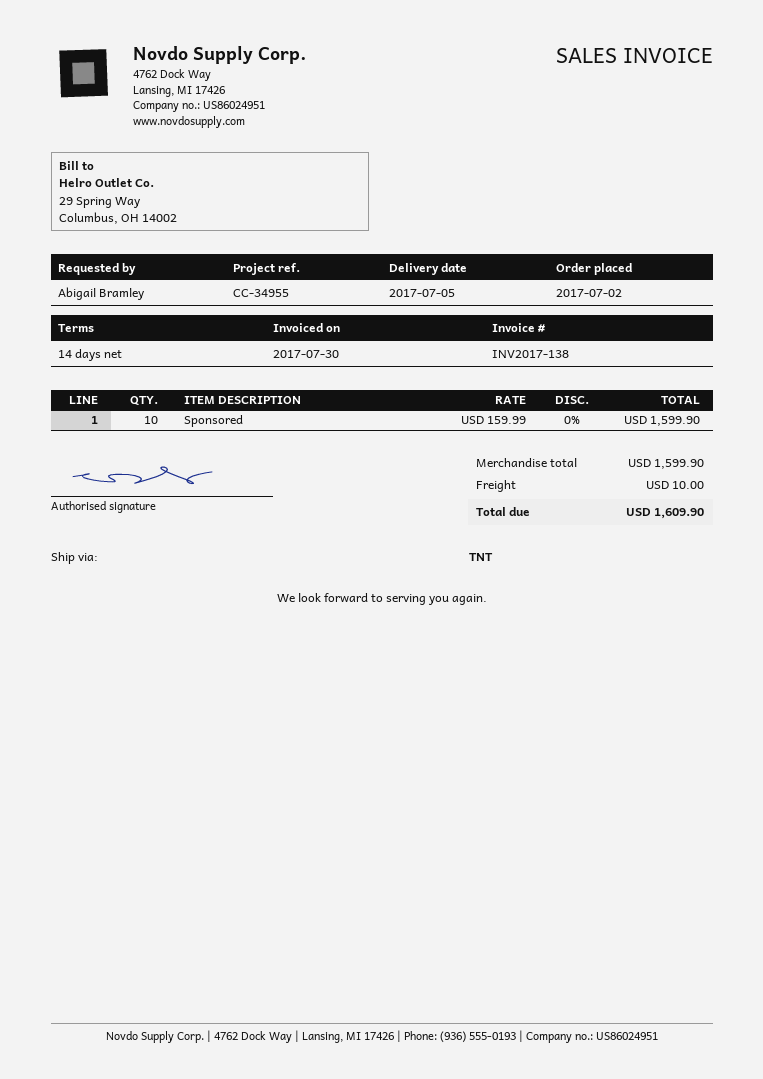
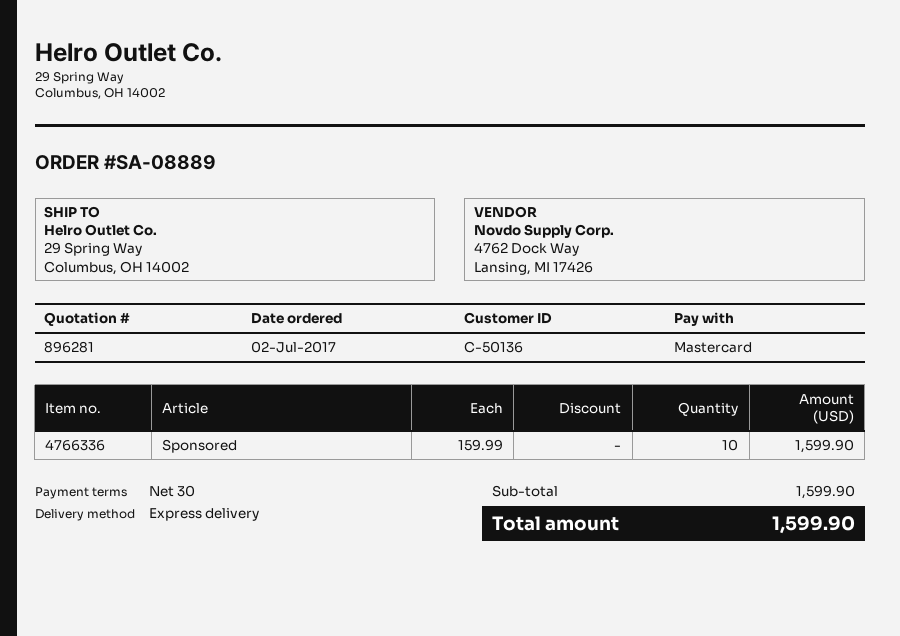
payment terms: 14 days -> 30 days
shipping method: TNT -> express
shipping: 10.00 -> none
total: 1609.90 -> 1599.90

